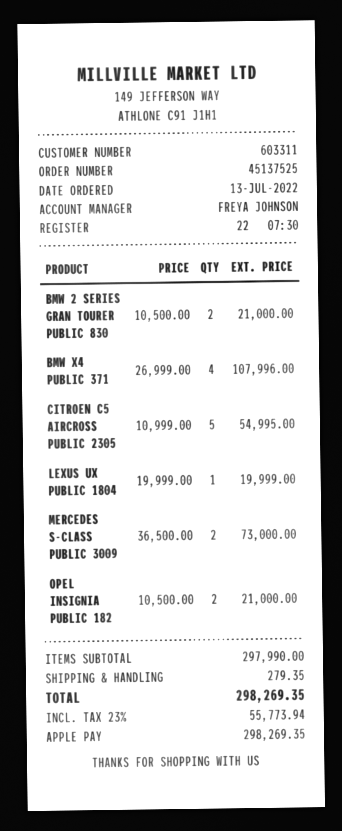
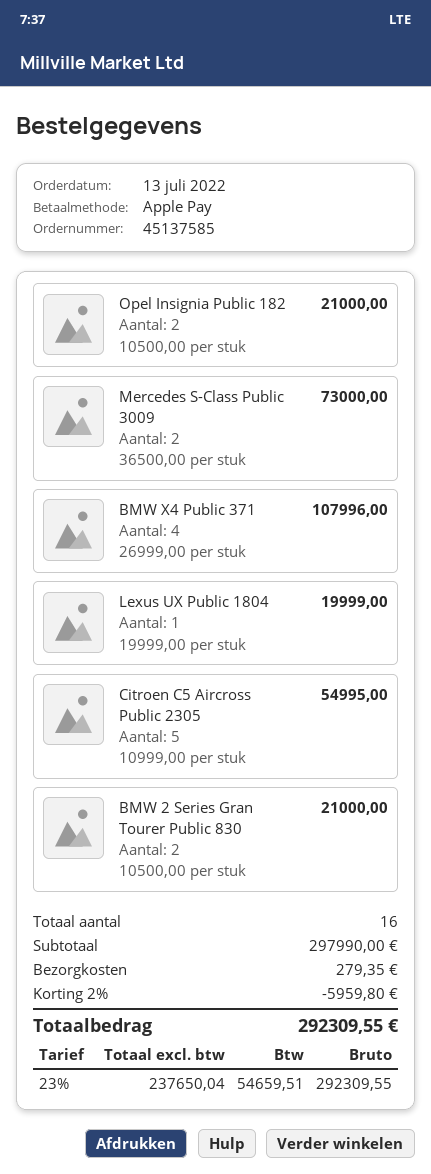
order number: 45137525 -> 45137585
discount: none -> 2% = 5959.80
tax: 23% = 55773.94 -> 23% = 54659.51
total: 298269.35 -> 292309.55

